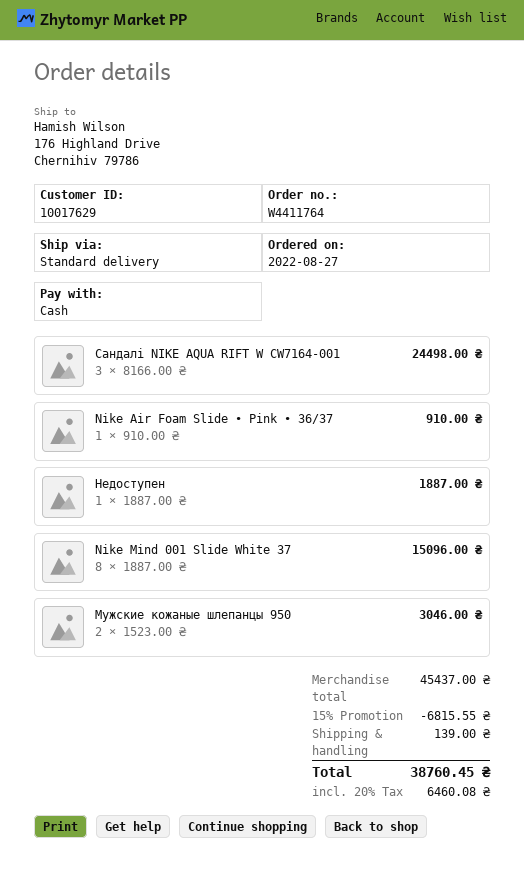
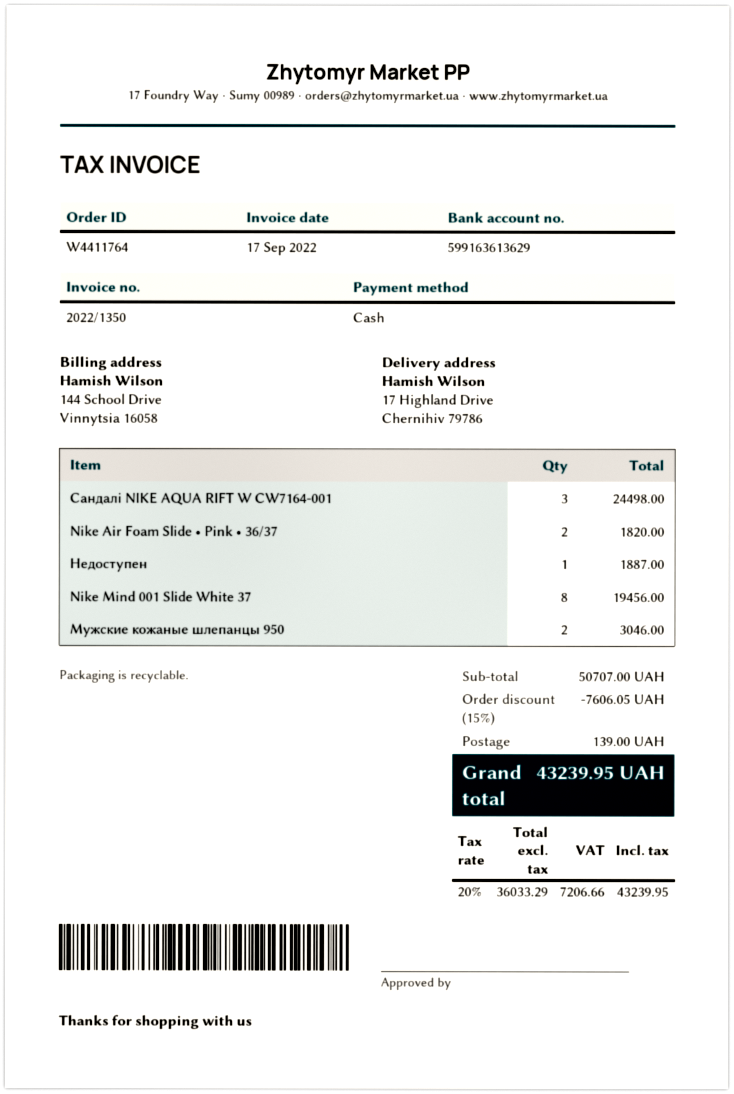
ship to: 176 Highland Drive, Chernihiv 79786 -> 17 Highland Drive, Chernihiv 79786
Nike Air Foam Slide • Pink • 36/37: 1 for 910.00 -> 2 for 1820.00
Nike Mind 001 Slide White 37: 8 for 15096.00 -> 8 for 19456.00
subtotal: 45437.00 -> 50707.00
discount: 15% = 6815.55 -> 15% = 7606.05
tax: 20% = 6460.08 -> 20% = 7206.66
total: 38760.45 -> 43239.95

